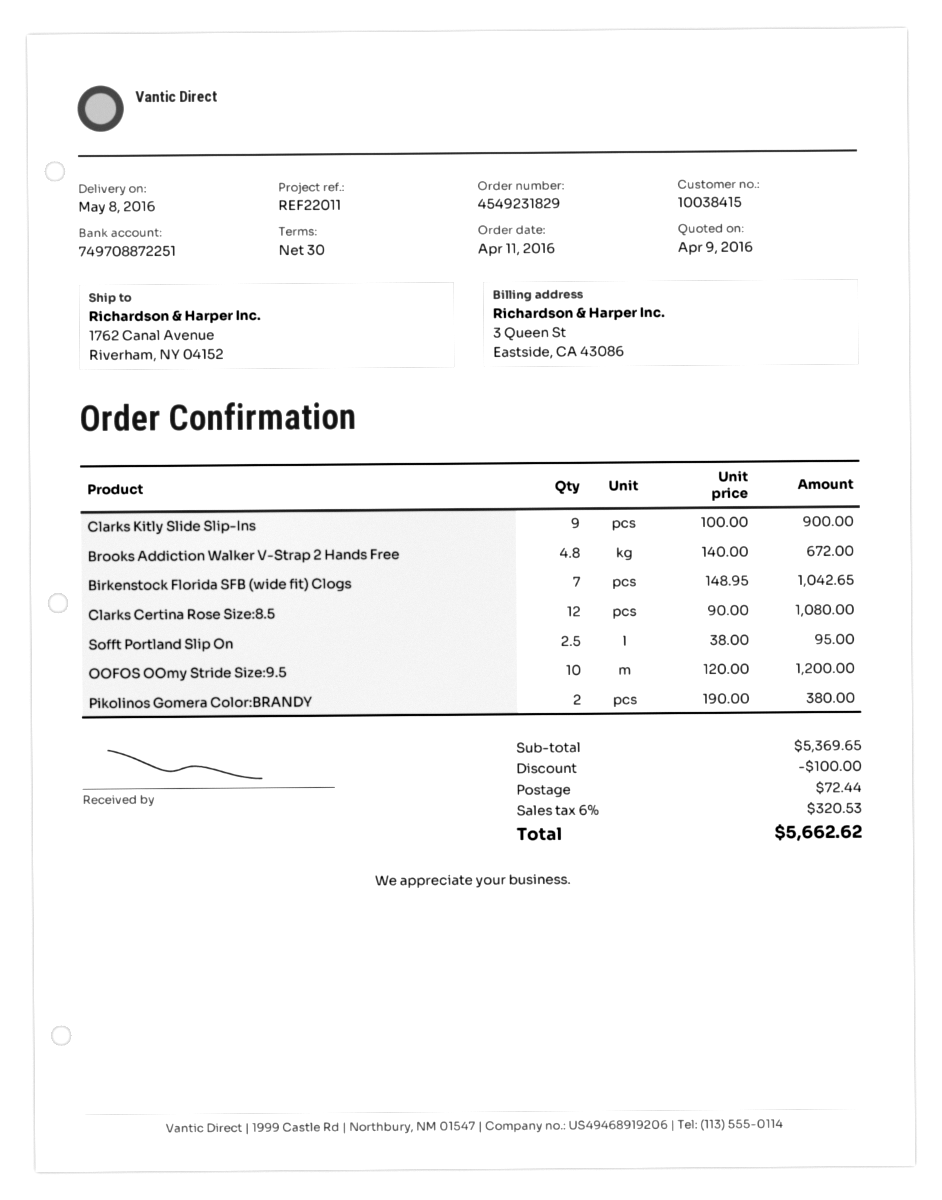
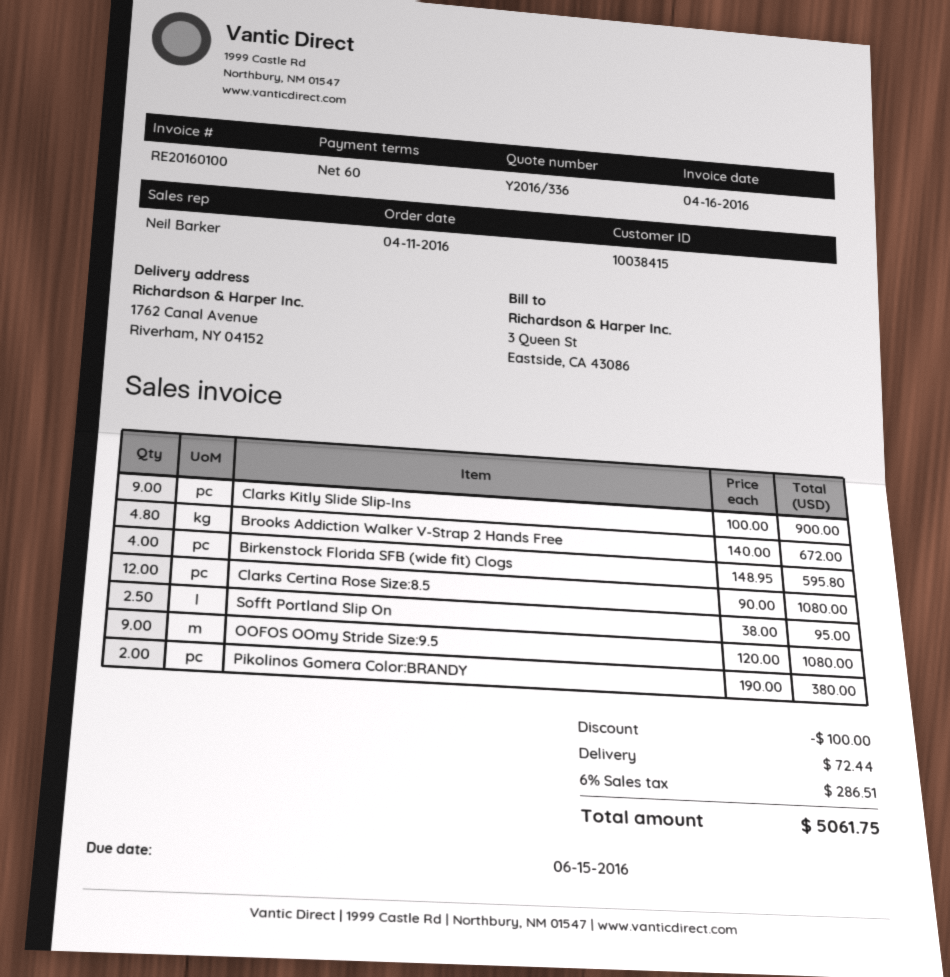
payment terms: 30 days -> 60 days
Birkenstock Florida SFB (wide fit) Clogs: 7 x 148.95 = 1042.65 -> 4 x 148.95 = 595.80
OOFOS OOmy Stride Size:9.5: 10 x 120.00 = 1200.00 -> 9 x 120.00 = 1080.00
tax: 6% = 320.53 -> 6% = 286.51
total: 5662.62 -> 5061.75

